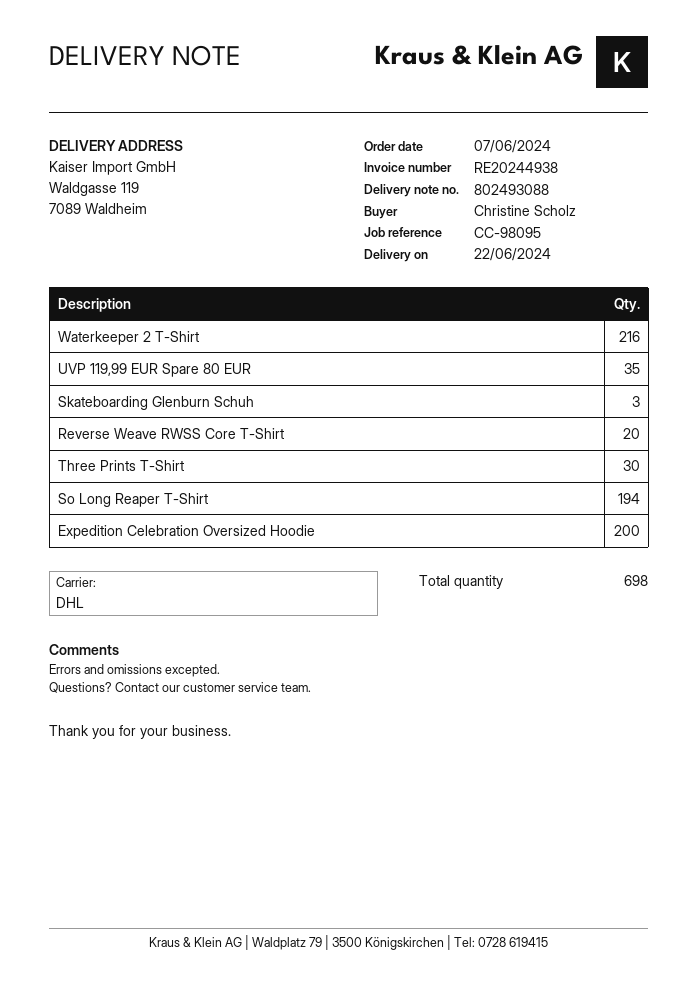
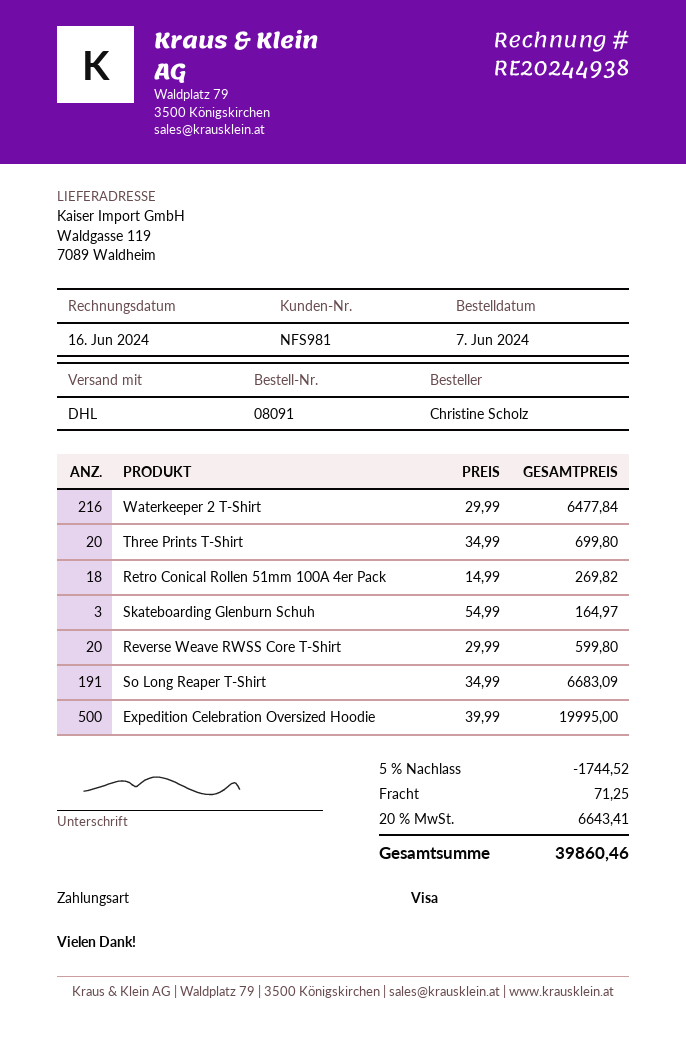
UVP 119,99 EUR Spare 80 EUR: 35 -> none
Three Prints T-Shirt: 30 -> 20
So Long Reaper T-Shirt: 194 -> 191
Expedition Celebration Oversized Hoodie: 200 -> 500
Retro Conical Rollen 51mm 100A 4er Pack: none -> 18

